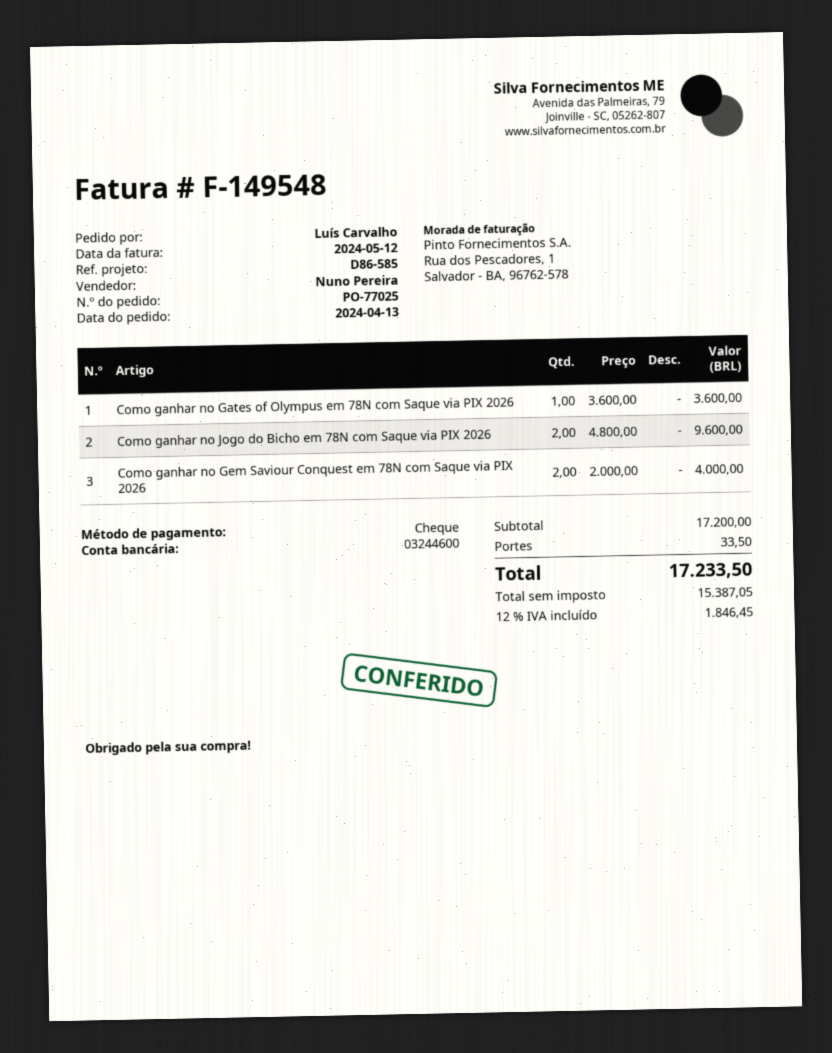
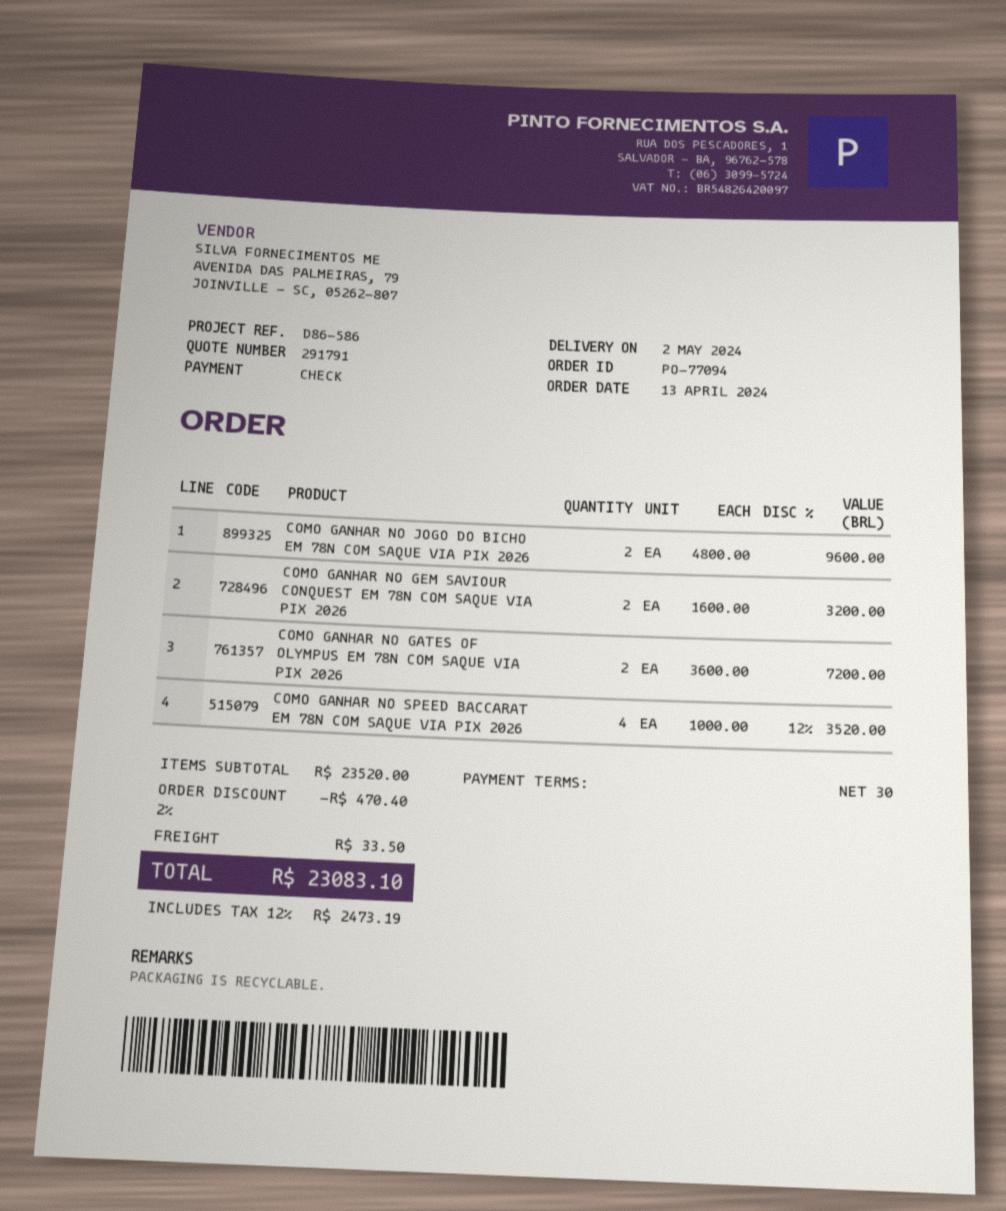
order number: PO-77025 -> PO-77094
reference: D86-585 -> D86-586
Como ganhar no Gates of Olympus em 78N com Saque via PIX 2026: 1 x 3600.00 = 3600.00 -> 2 x 3600.00 = 7200.00
Como ganhar no Gem Saviour Conquest em 78N com Saque via PIX 2026: 2 x 2000.00 = 4000.00 -> 2 x 1600.00 = 3200.00
COMO GANHAR NO SPEED BACCARAT EM 78N COM SAQUE VIA PIX 2026: none -> 4 x 1000.00 - 12% = 3520.00
subtotal: 17200.00 -> 23520.00
discount: none -> 2% = 470.40
tax: 12% = 1846.45 -> 12% = 2473.19
total: 17233.50 -> 23083.10

